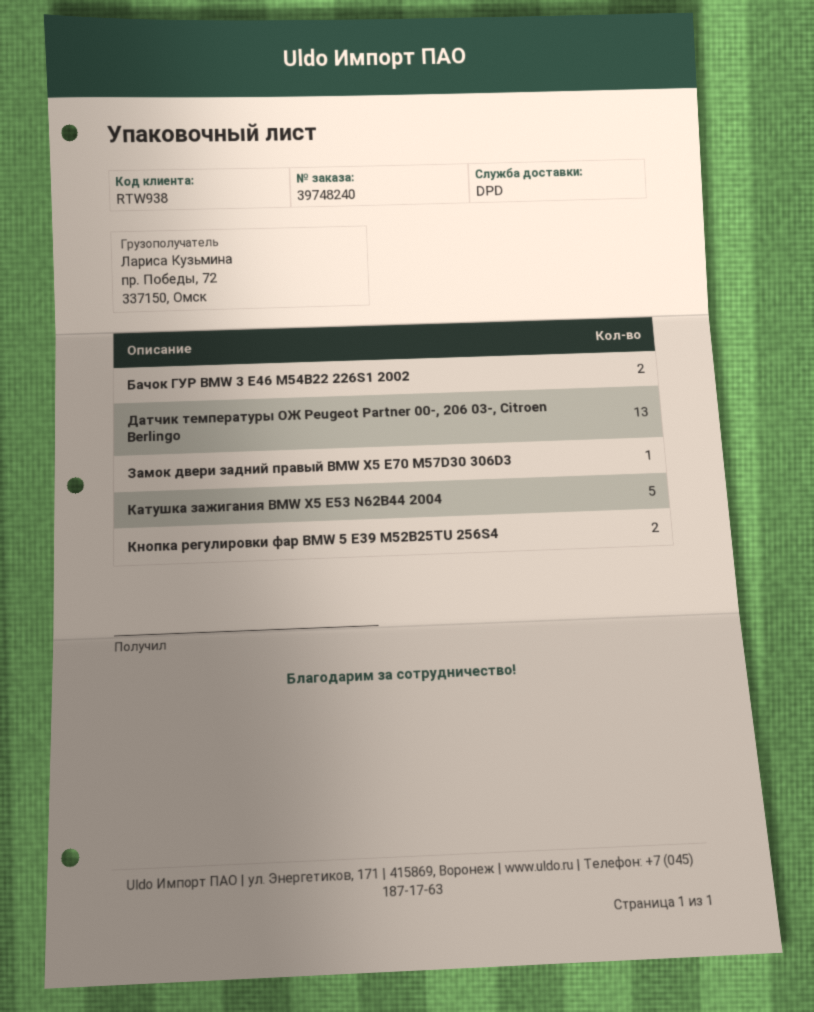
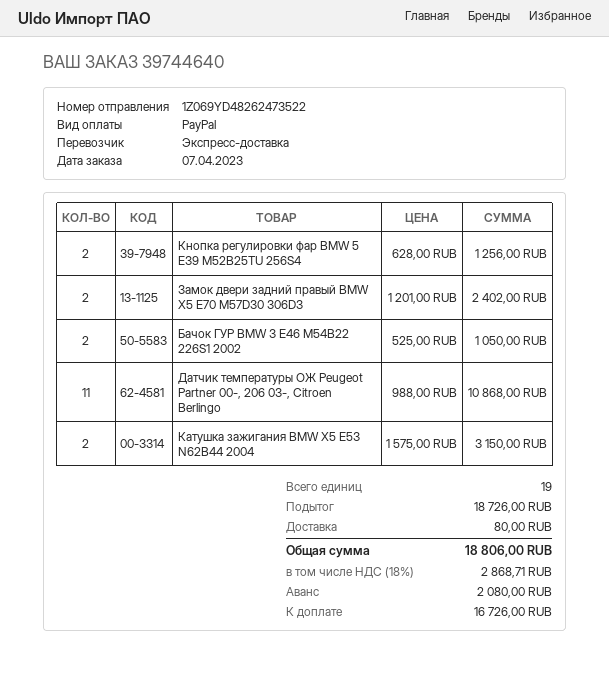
order number: 39748240 -> 39744640
shipping method: DPD -> express
Датчик температуры ОЖ Peugeot Partner 00-, 206 03-, Citroen Berlingo: 13 -> 11
Замок двери задний правый BMW X5 E70 M57D30 306D3: 1 -> 2
Катушка зажигания BMW X5 E53 N62B44 2004: 5 -> 2

